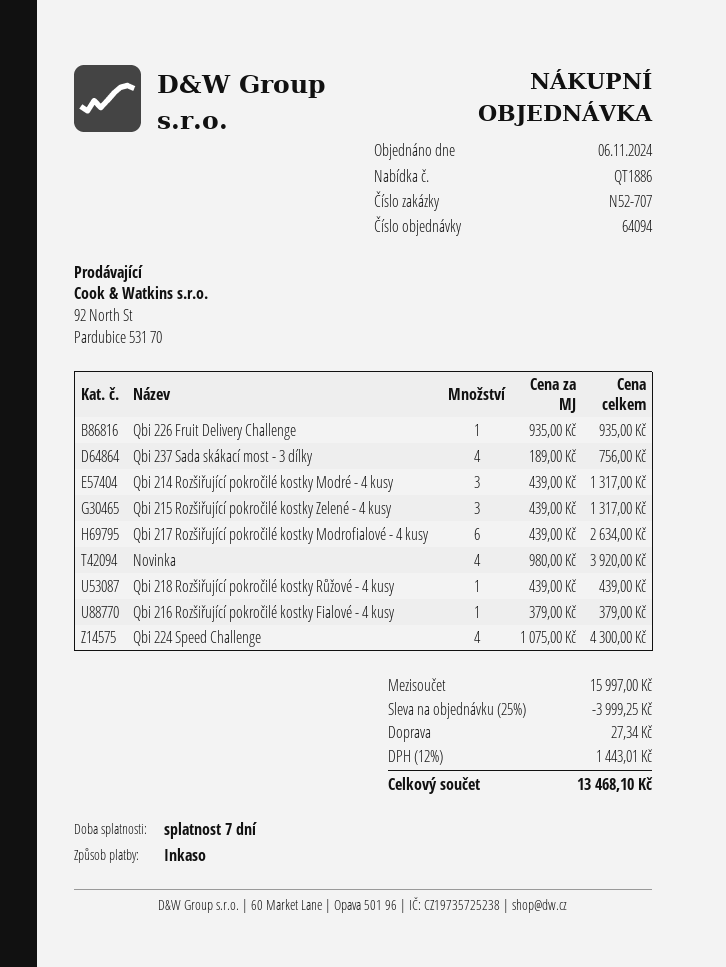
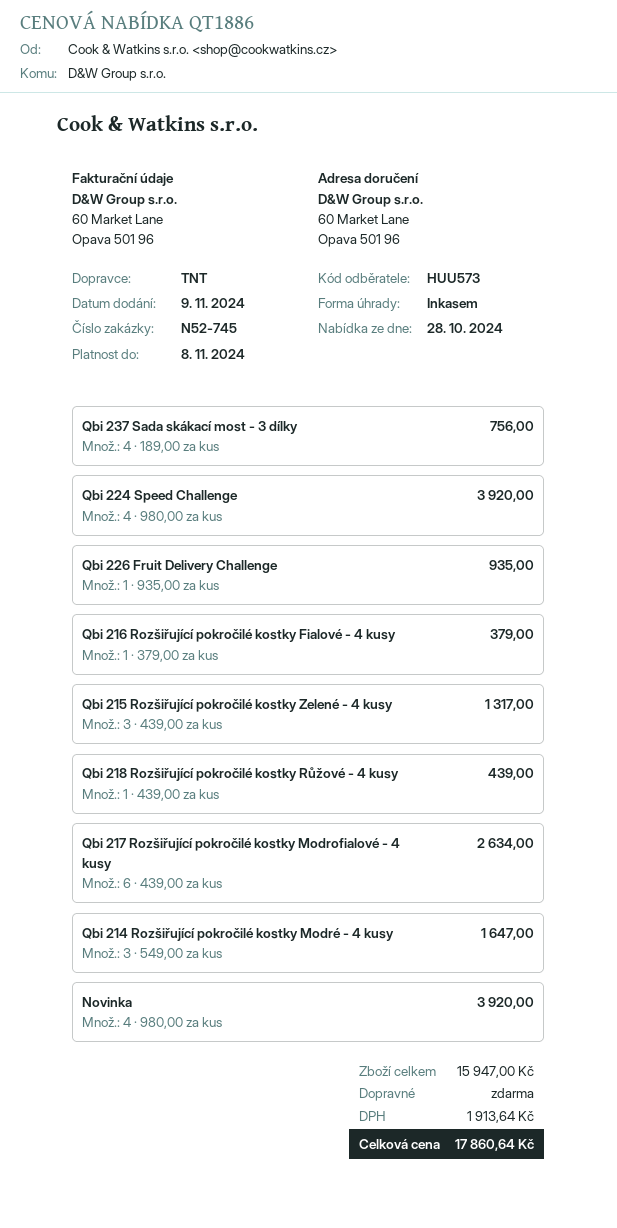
reference: N52-707 -> N52-745
Qbi 214 Rozšiřující pokročilé kostky Modré - 4 kusy: 3 x 439.00 = 1317.00 -> 3 x 549.00 = 1647.00
Qbi 224 Speed Challenge: 4 x 1075.00 = 4300.00 -> 4 x 980.00 = 3920.00
subtotal: 15997.00 -> 15947.00
discount: 25% = 3999.25 -> none
shipping: 27.34 -> 0.00
tax: 1443.01 -> 1913.64
total: 13468.10 -> 17860.64

